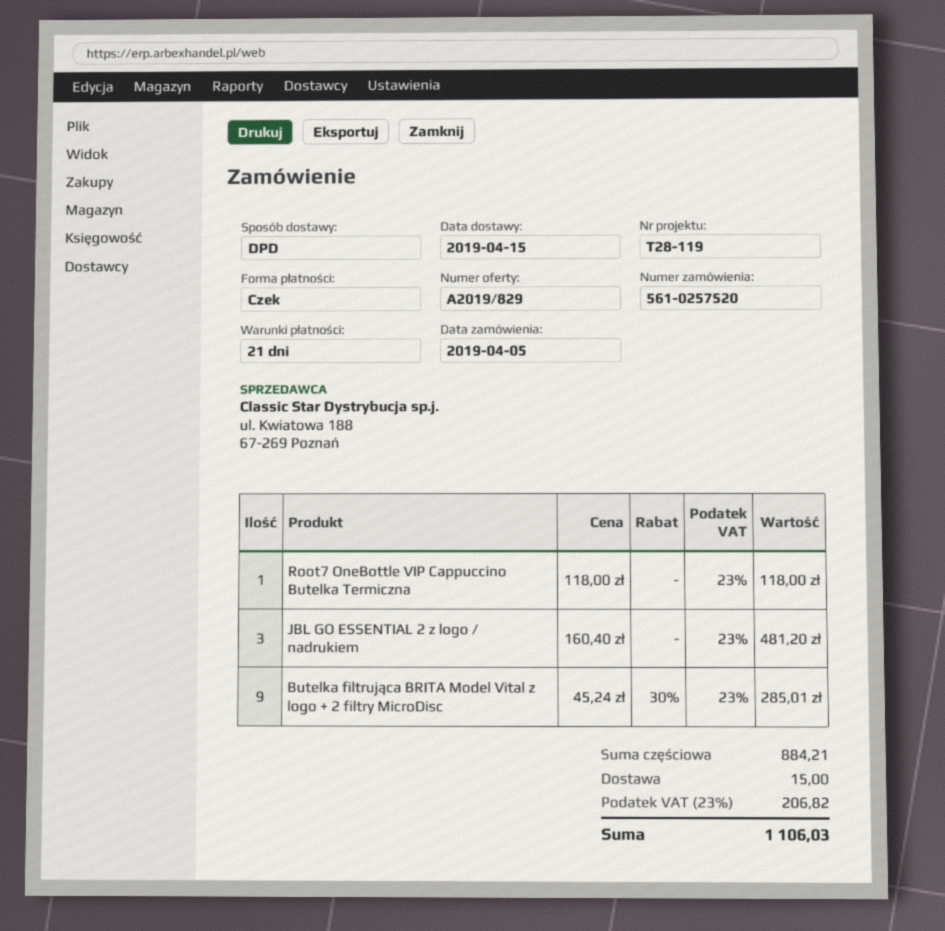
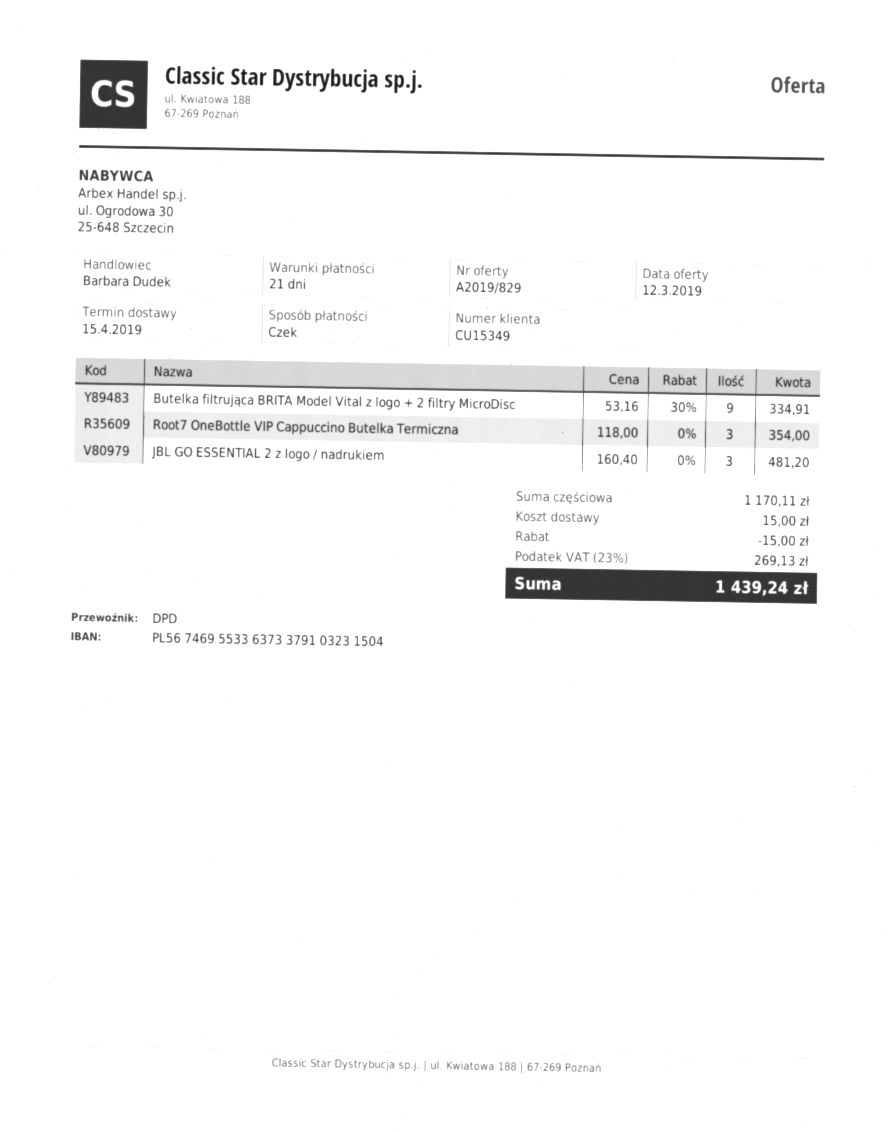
Root7 OneBottle VIP Cappuccino Butelka Termiczna: 1 x 118.00 = 118.00 -> 3 x 118.00 = 354.00
Butelka filtrująca BRITA Model Vital z logo + 2 filtry MicroDisc: 9 x 45.24 - 30% = 285.01 -> 9 x 53.16 - 30% = 334.91
subtotal: 884.21 -> 1170.11
discount: none -> 15.00
tax: 23% = 206.82 -> 23% = 269.13
total: 1106.03 -> 1439.24

